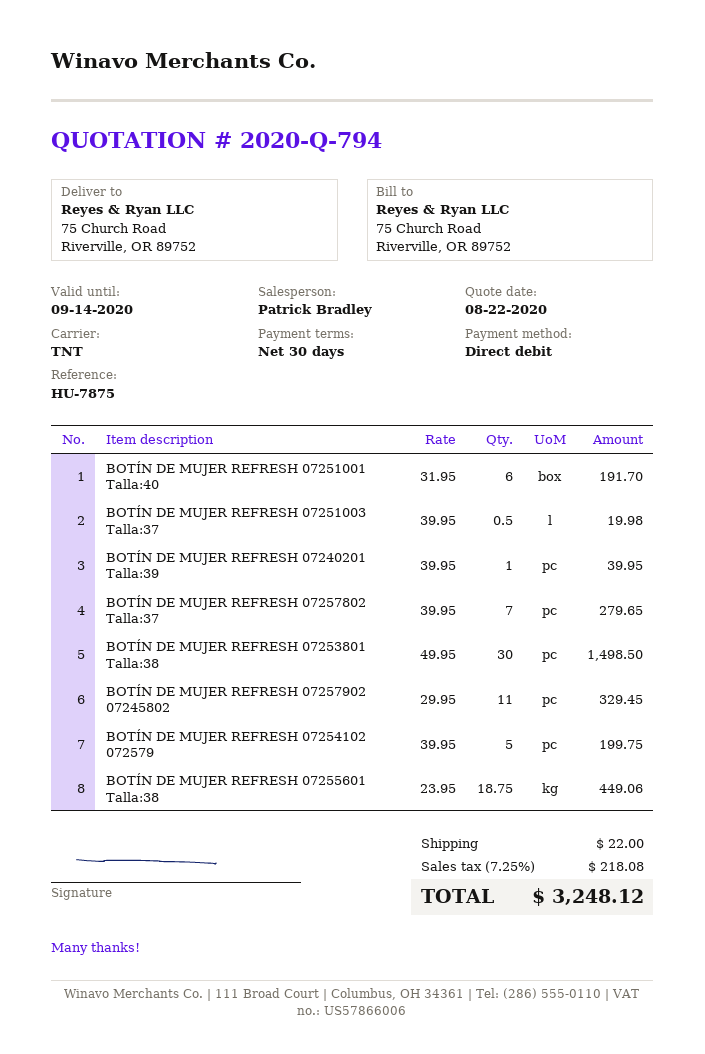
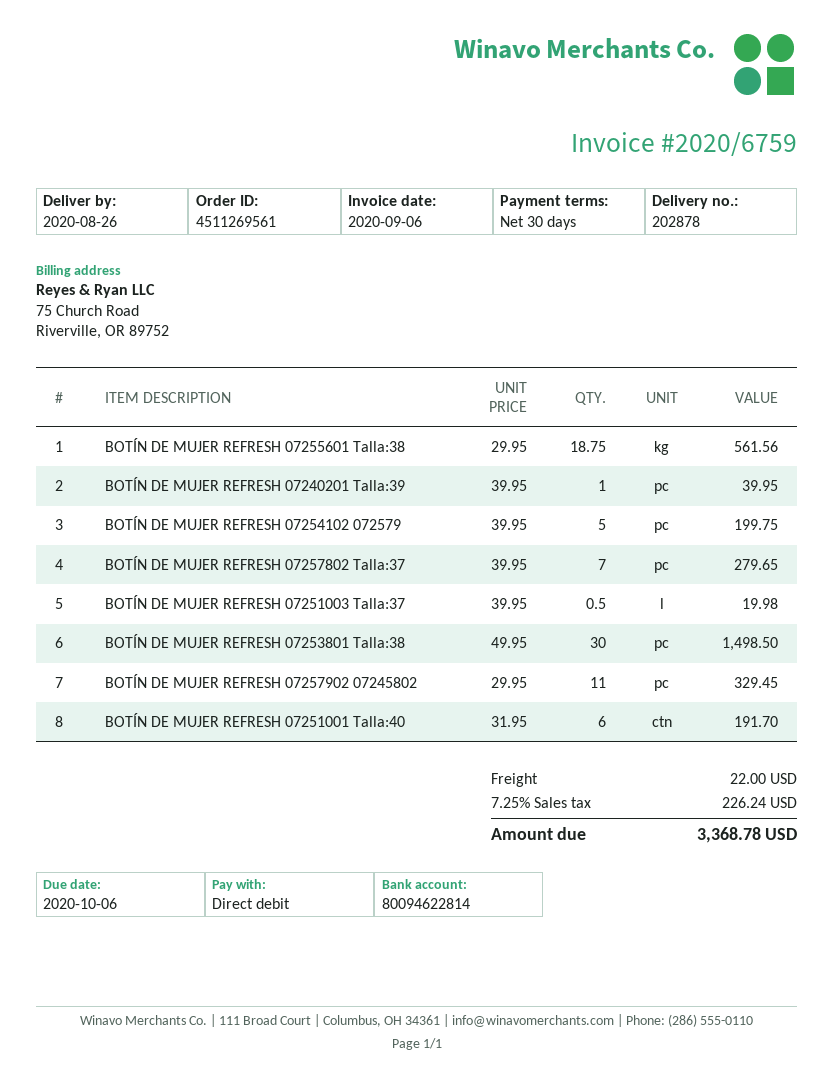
BOTÍN DE MUJER REFRESH 07255601 Talla:38: 18.75 x 23.95 = 449.06 -> 18.75 x 29.95 = 561.56
tax: 7.25% = 218.08 -> 7.25% = 226.24
total: 3248.12 -> 3368.78

